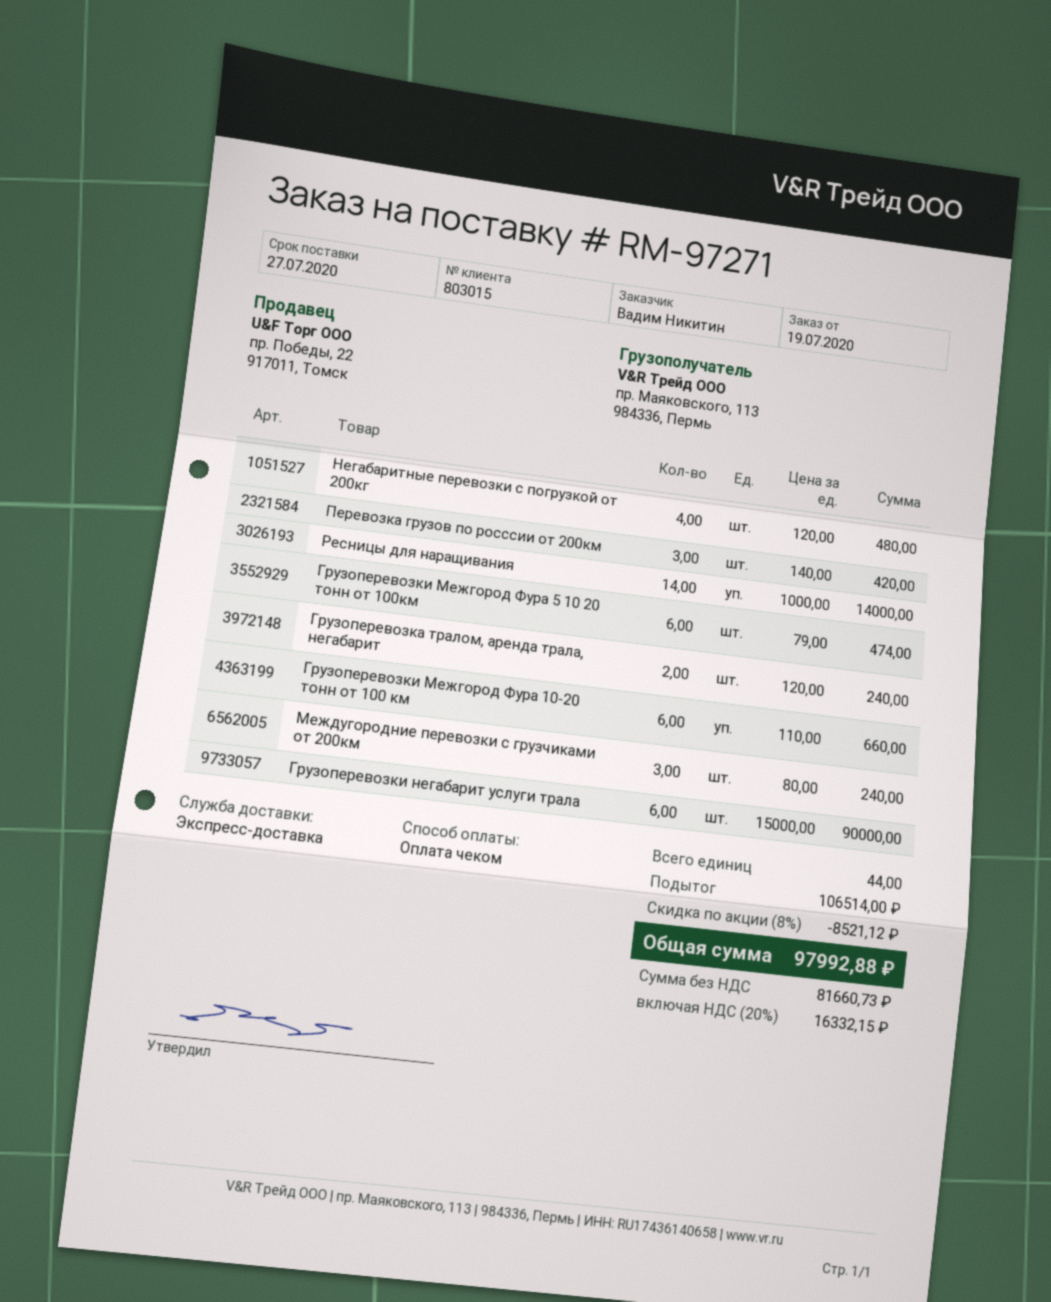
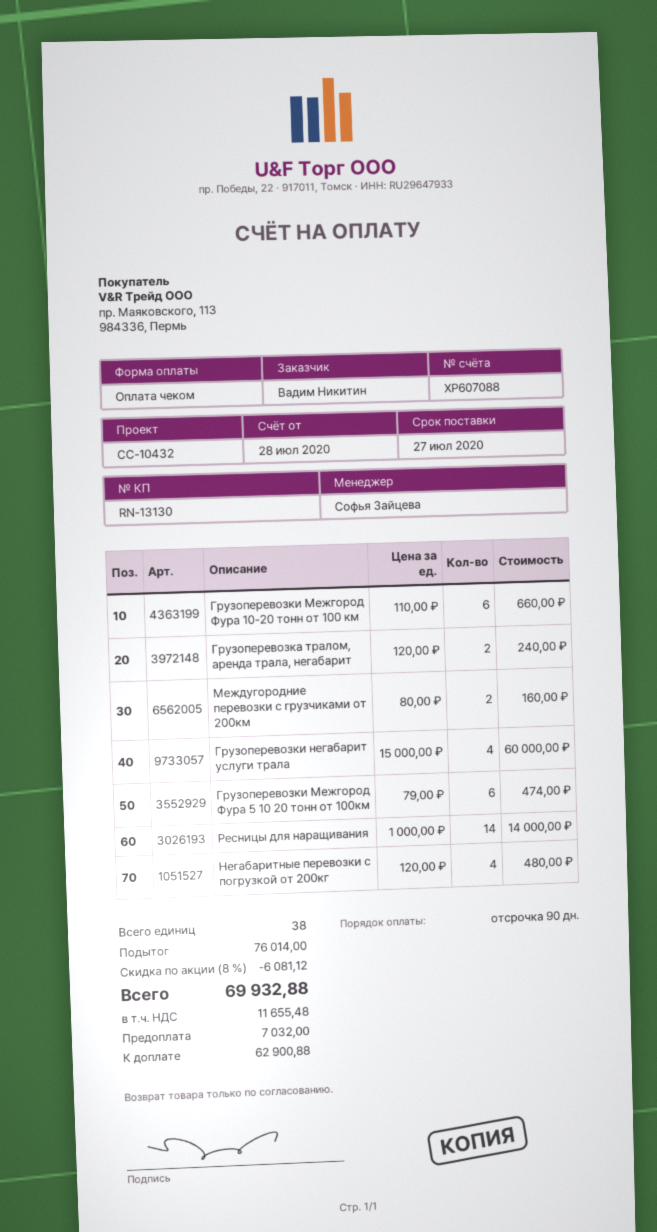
Перевозка грузов по росссии от 200км: 3 x 140.00 = 420.00 -> none
Междугородние перевозки с грузчиками от 200км: 3 x 80.00 = 240.00 -> 2 x 80.00 = 160.00
Грузоперевозки негабарит услуги трала: 6 x 15000.00 = 90000.00 -> 4 x 15000.00 = 60000.00
total quantity: 44 -> 38
subtotal: 106514.00 -> 76014.00
discount: 8% = 8521.12 -> 8% = 6081.12
tax: 16332.15 -> 11655.48
total: 97992.88 -> 69932.88

